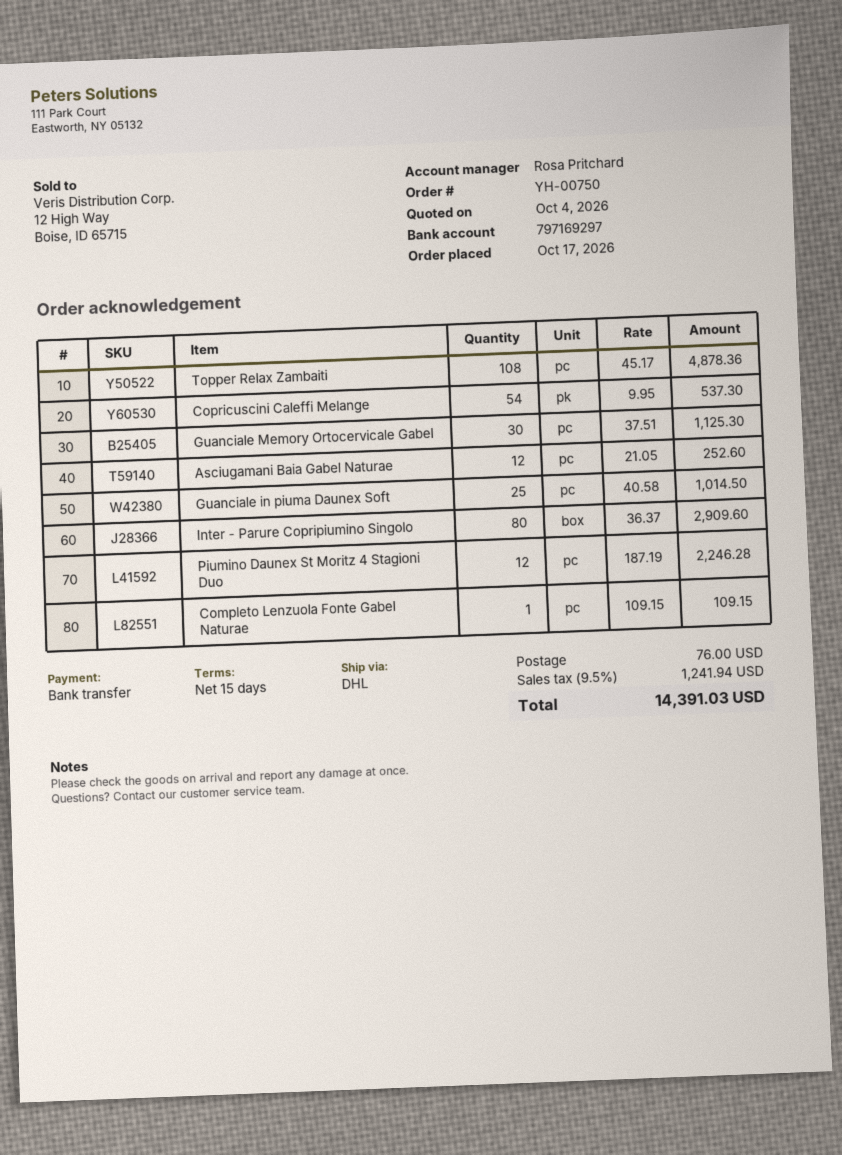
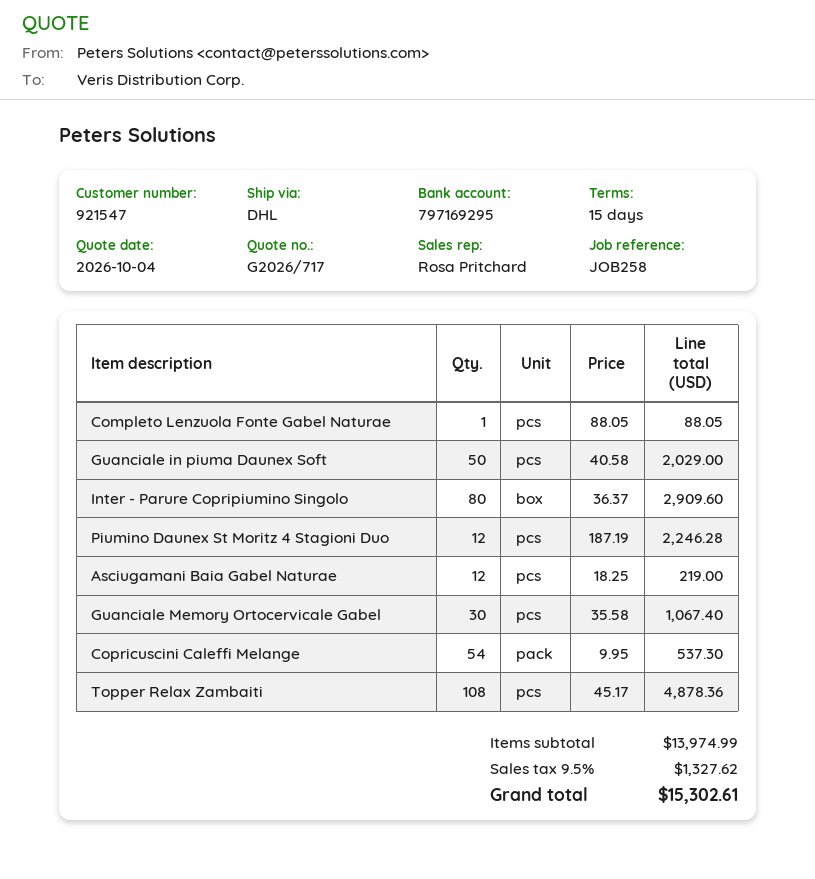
bank account: 797169297 -> 797169295
Guanciale Memory Ortocervicale Gabel: 30 x 37.51 = 1125.30 -> 30 x 35.58 = 1067.40
Asciugamani Baia Gabel Naturae: 12 x 21.05 = 252.60 -> 12 x 18.25 = 219.00
Guanciale in piuma Daunex Soft: 25 x 40.58 = 1014.50 -> 50 x 40.58 = 2029.00
Completo Lenzuola Fonte Gabel Naturae: 1 x 109.15 = 109.15 -> 1 x 88.05 = 88.05
shipping: 76.00 -> none
tax: 9.5% = 1241.94 -> 9.5% = 1327.62
total: 14391.03 -> 15302.61

